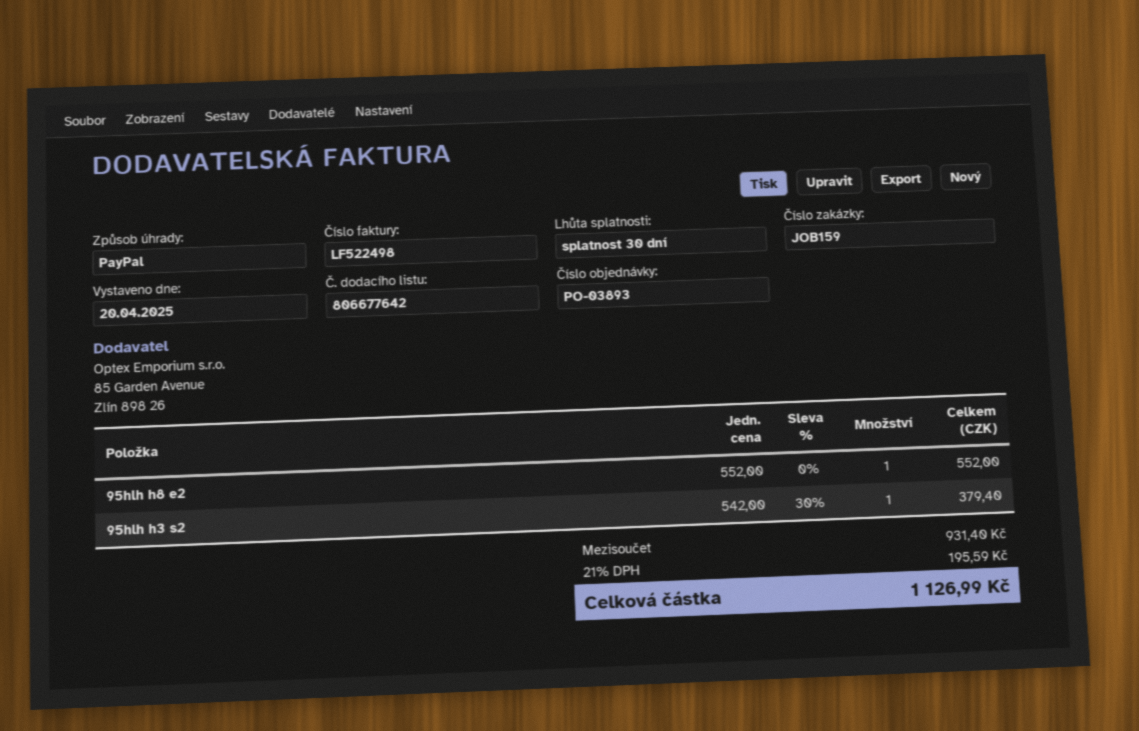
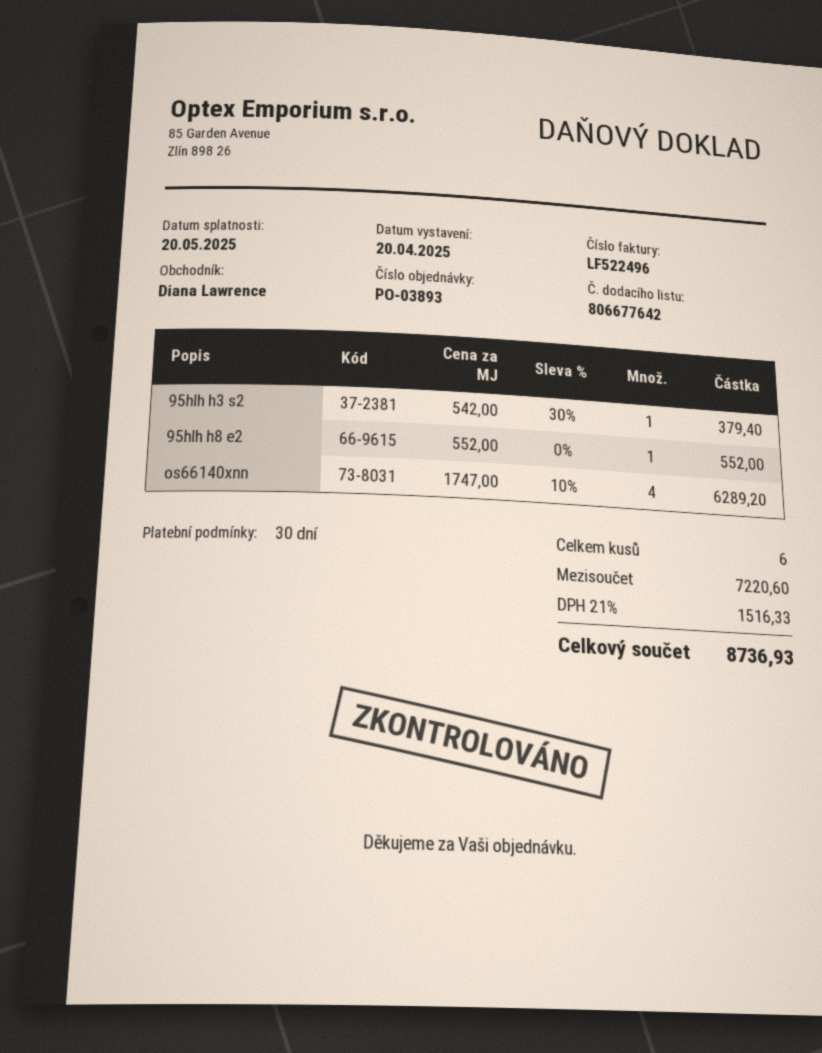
invoice number: LF522498 -> LF522496
os66140xnn: none -> 4 x 1747.00 - 10% = 6289.20
subtotal: 931.40 -> 7220.60
tax: 21% = 195.59 -> 21% = 1516.33
total: 1126.99 -> 8736.93

